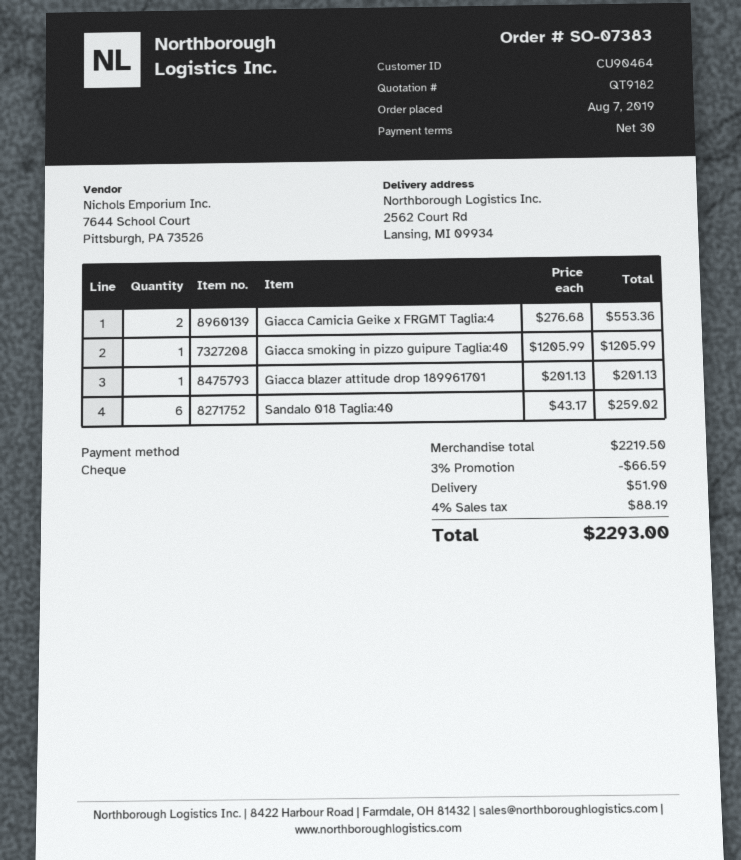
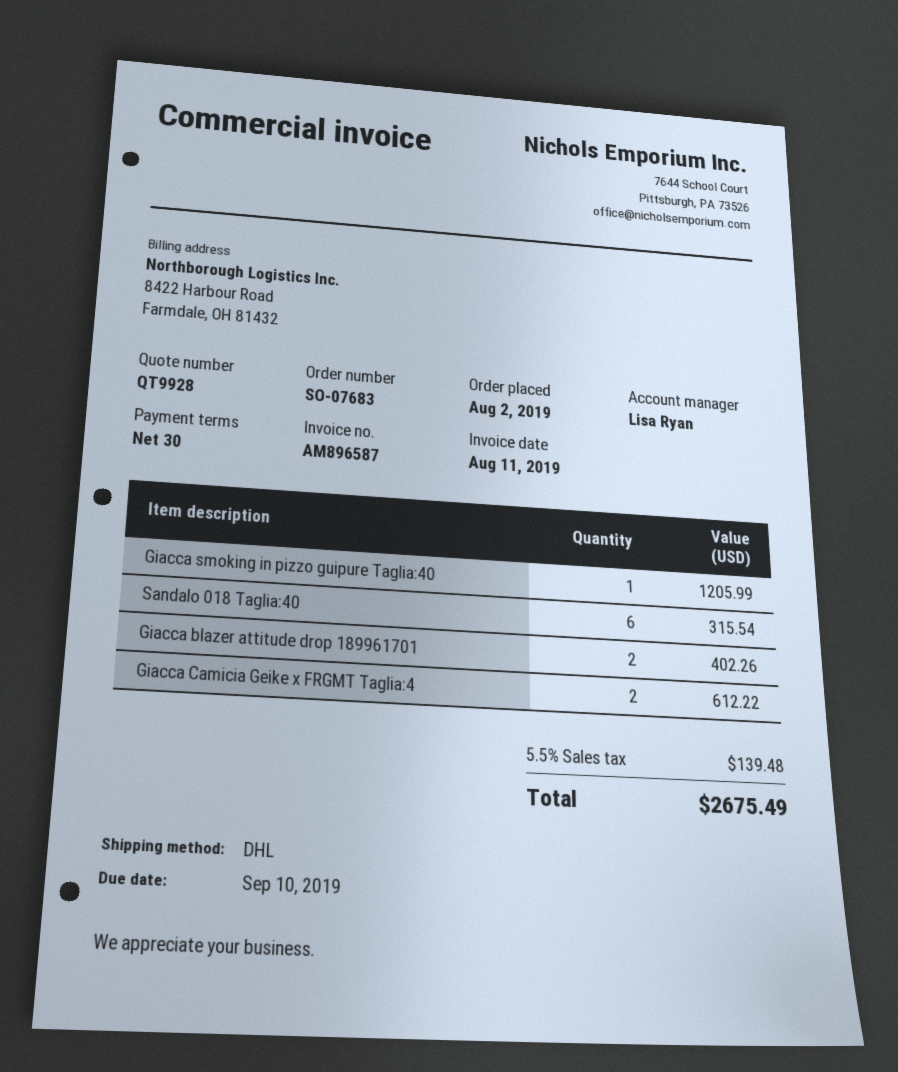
quote number: QT9182 -> QT9928
order number: SO-07383 -> SO-07683
order date: 2019-08-07 -> 2019-08-02
Giacca Camicia Geike x FRGMT Taglia:4: 2 for 553.36 -> 2 for 612.22
Giacca blazer attitude drop 189961701: 1 for 201.13 -> 2 for 402.26
Sandalo 018 Taglia:40: 6 for 259.02 -> 6 for 315.54
discount: 3% = 66.59 -> none
shipping: 51.90 -> none
tax: 4% = 88.19 -> 5.5% = 139.48
total: 2293.00 -> 2675.49

